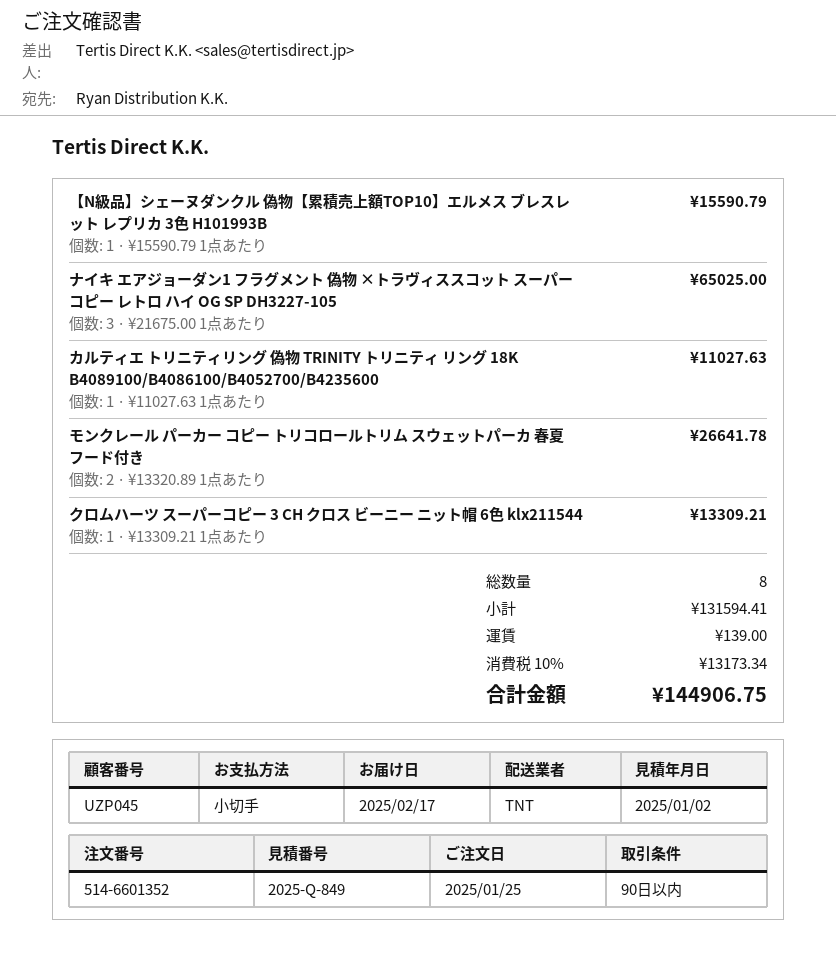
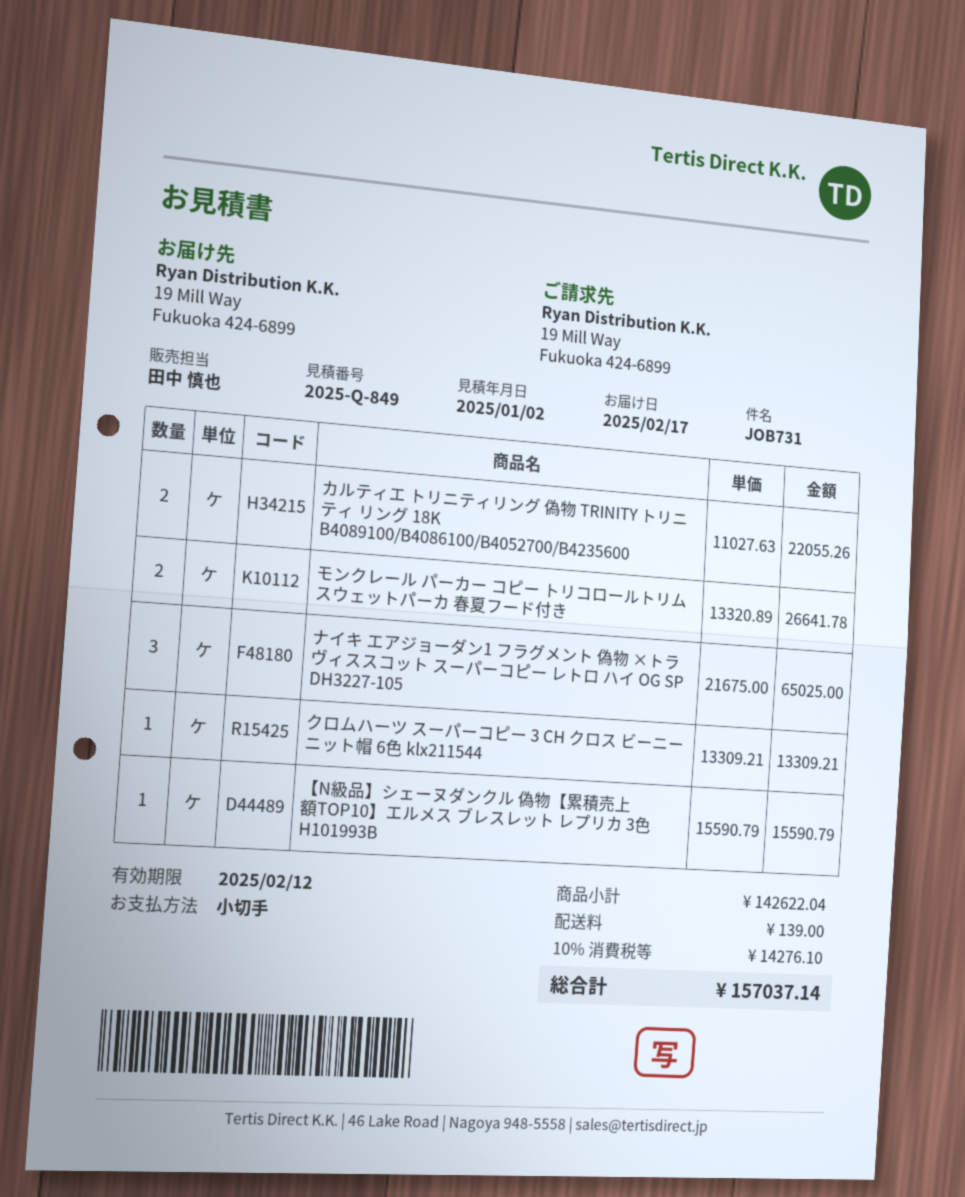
カルティエ トリニティリング 偽物 TRINITY トリニティ リング 18K B4089100/B4086100/B4052700/B4235600: 1 x 11027.63 = 11027.63 -> 2 x 11027.63 = 22055.26
subtotal: 131594.41 -> 142622.04
tax: 10% = 13173.34 -> 10% = 14276.10
total: 144906.75 -> 157037.14

